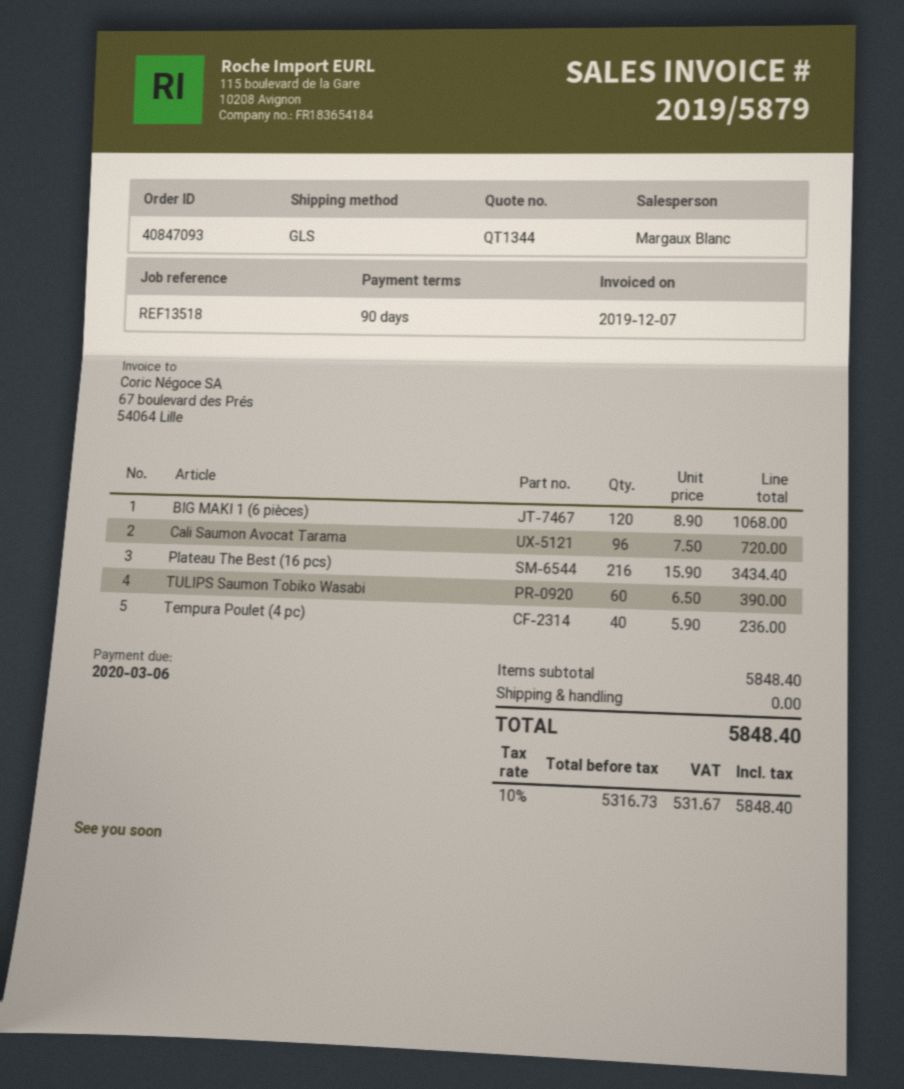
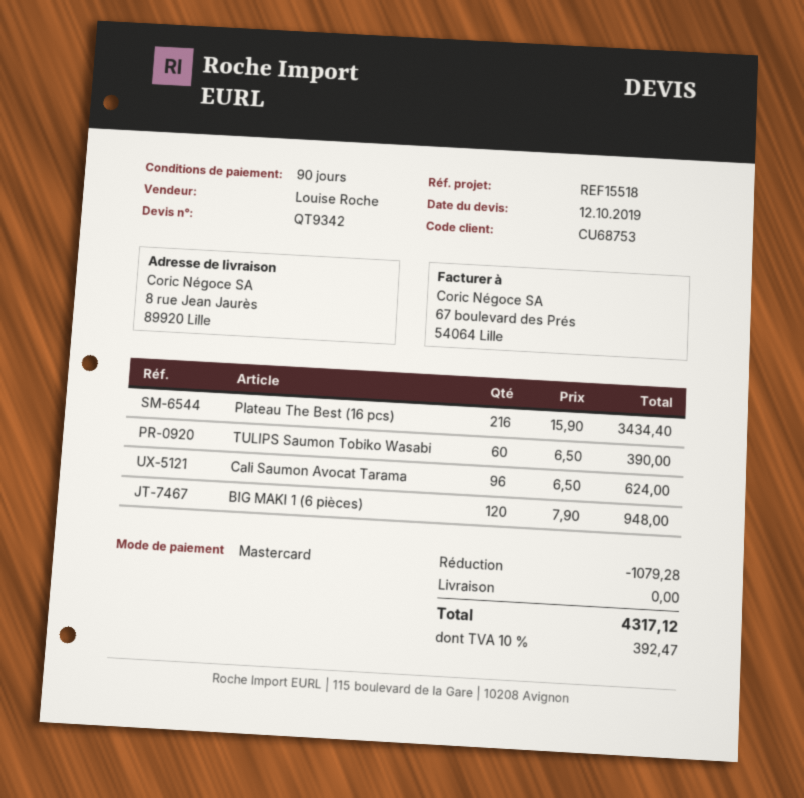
quote number: QT1344 -> QT9342
reference: REF13518 -> REF15518
sales rep: Margaux Blanc -> Louise Roche
BIG MAKI 1 (6 pièces): 120 x 8.90 = 1068.00 -> 120 x 7.90 = 948.00
Cali Saumon Avocat Tarama: 96 x 7.50 = 720.00 -> 96 x 6.50 = 624.00
Tempura Poulet (4 pc): 40 x 5.90 = 236.00 -> none
discount: none -> 1079.28
tax: 10% = 531.67 -> 10% = 392.47
total: 5848.40 -> 4317.12

